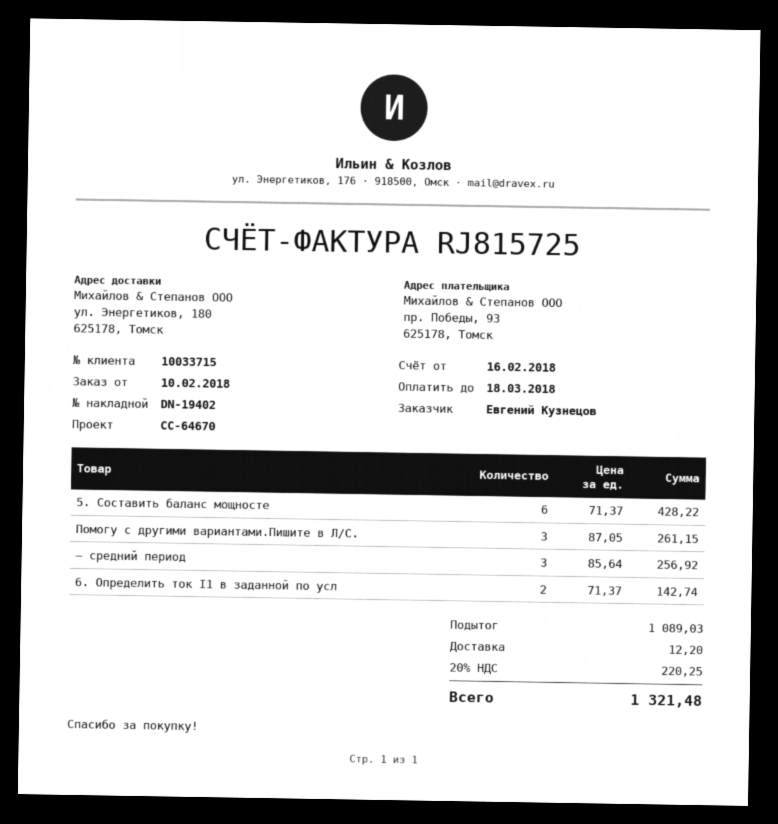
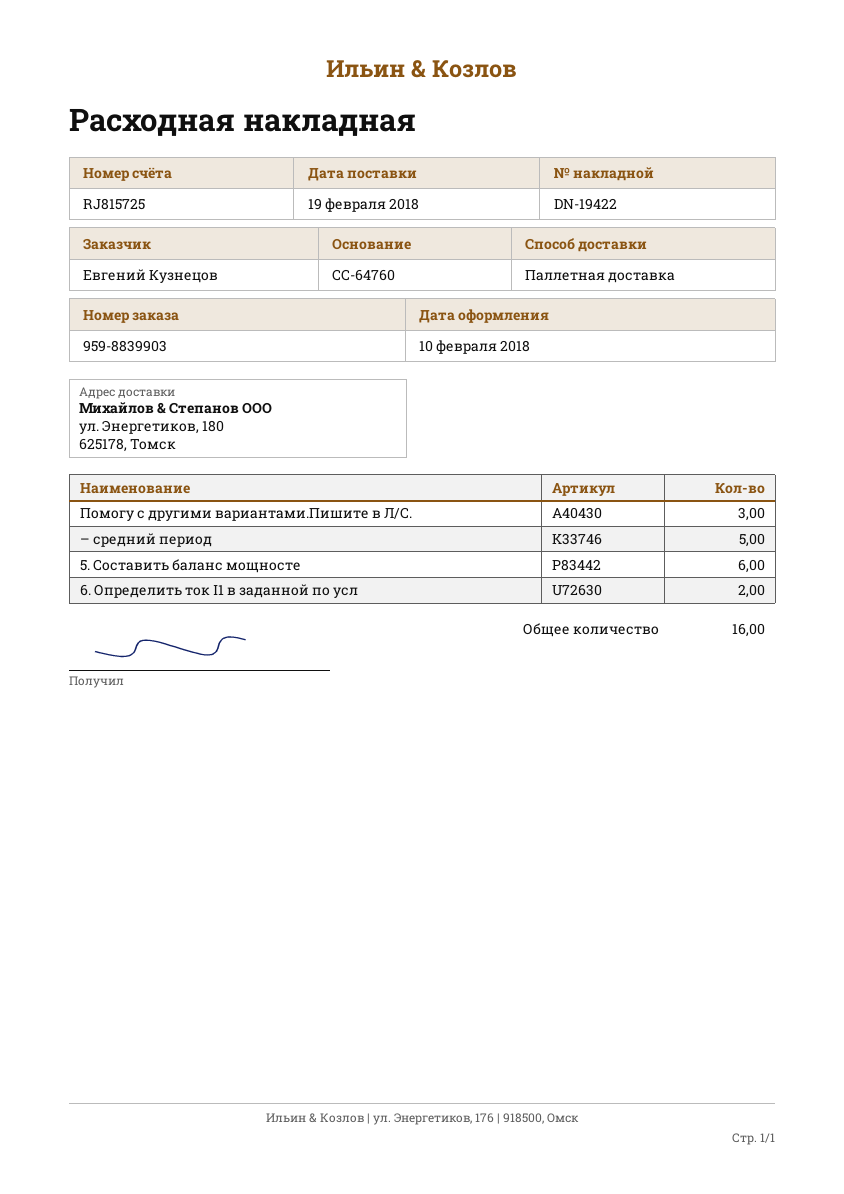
delivery note number: DN-19402 -> DN-19422
reference: CC-64670 -> CC-64760
– средний период: 3 -> 5

